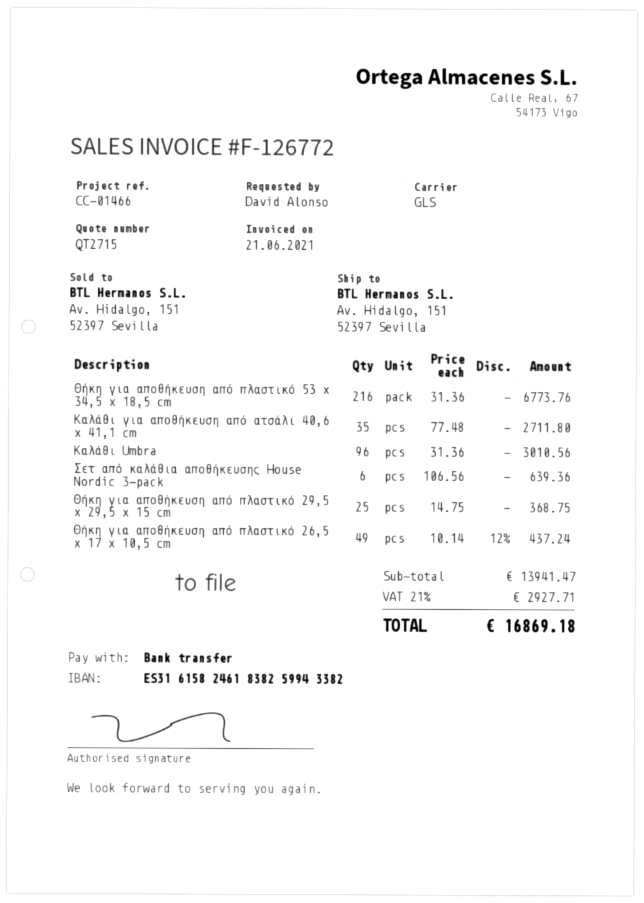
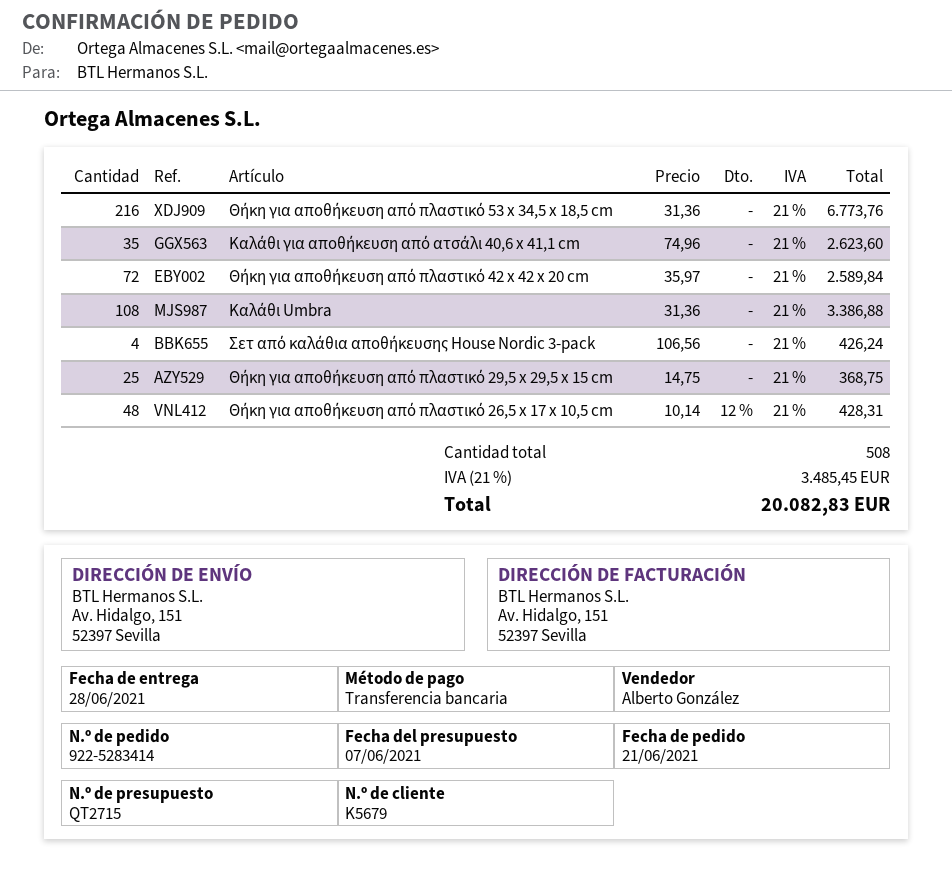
Καλάθι για αποθήκευση από ατσάλι 40,6 x 41,1 cm: 35 x 77.48 = 2711.80 -> 35 x 74.96 = 2623.60
Καλάθι Umbra: 96 x 31.36 = 3010.56 -> 108 x 31.36 = 3386.88
Σετ από καλάθια αποθήκευσης House Nordic 3-pack: 6 x 106.56 = 639.36 -> 4 x 106.56 = 426.24
Θήκη για αποθήκευση από πλαστικό 26,5 x 17 x 10,5 cm: 49 x 10.14 - 12% = 437.24 -> 48 x 10.14 - 12% = 428.31
Θήκη για αποθήκευση από πλαστικό 42 x 42 x 20 cm: none -> 72 x 35.97 = 2589.84
tax: 21% = 2927.71 -> 21% = 3485.45
total: 16869.18 -> 20082.83

